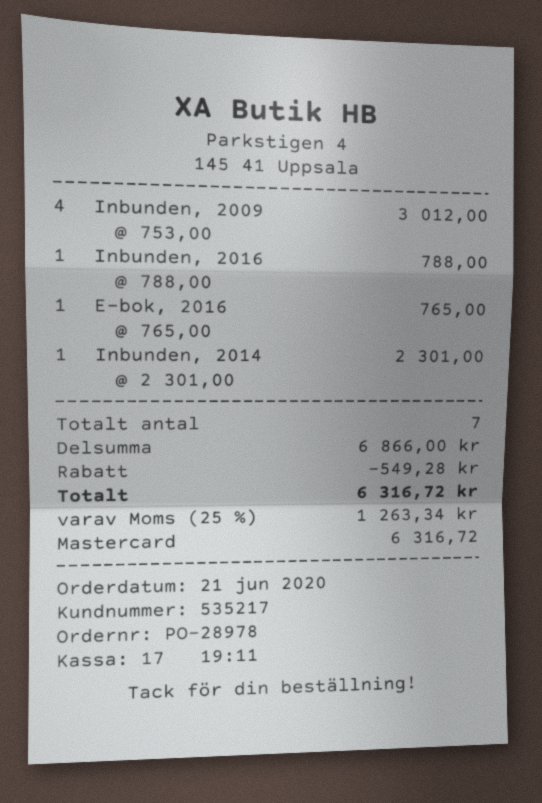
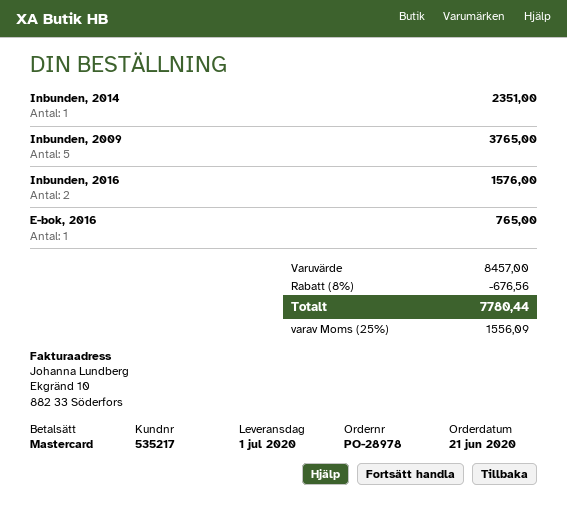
Inbunden, 2009: 4 for 3012.00 -> 5 for 3765.00
Inbunden, 2016: 1 for 788.00 -> 2 for 1576.00
Inbunden, 2014: 1 for 2301.00 -> 1 for 2351.00
subtotal: 6866.00 -> 8457.00
discount: 549.28 -> 676.56
tax: 25% = 1263.34 -> 25% = 1556.09
total: 6316.72 -> 7780.44

